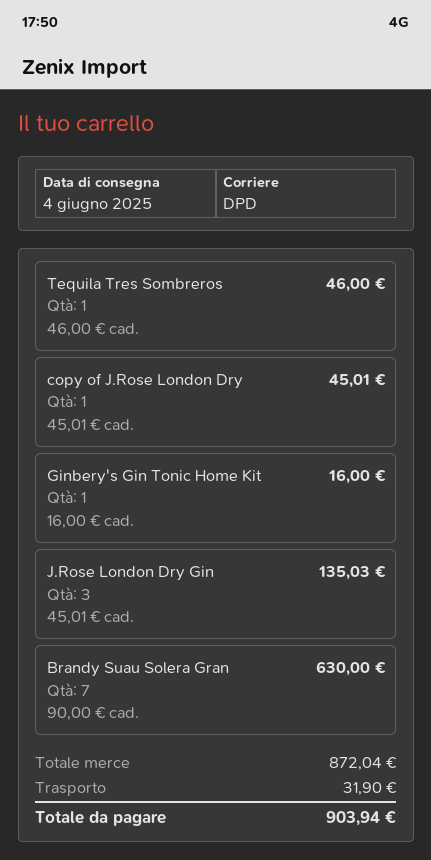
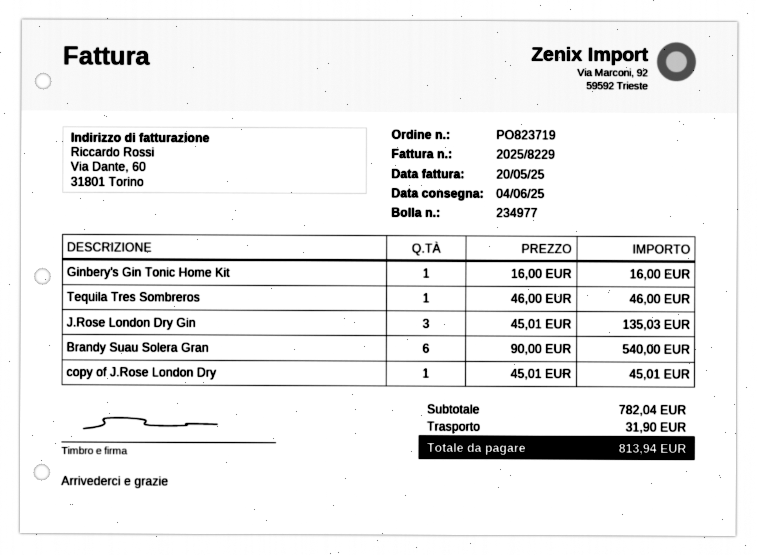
Brandy Suau Solera Gran: 7 x 90.00 = 630.00 -> 6 x 90.00 = 540.00
subtotal: 872.04 -> 782.04
total: 903.94 -> 813.94

